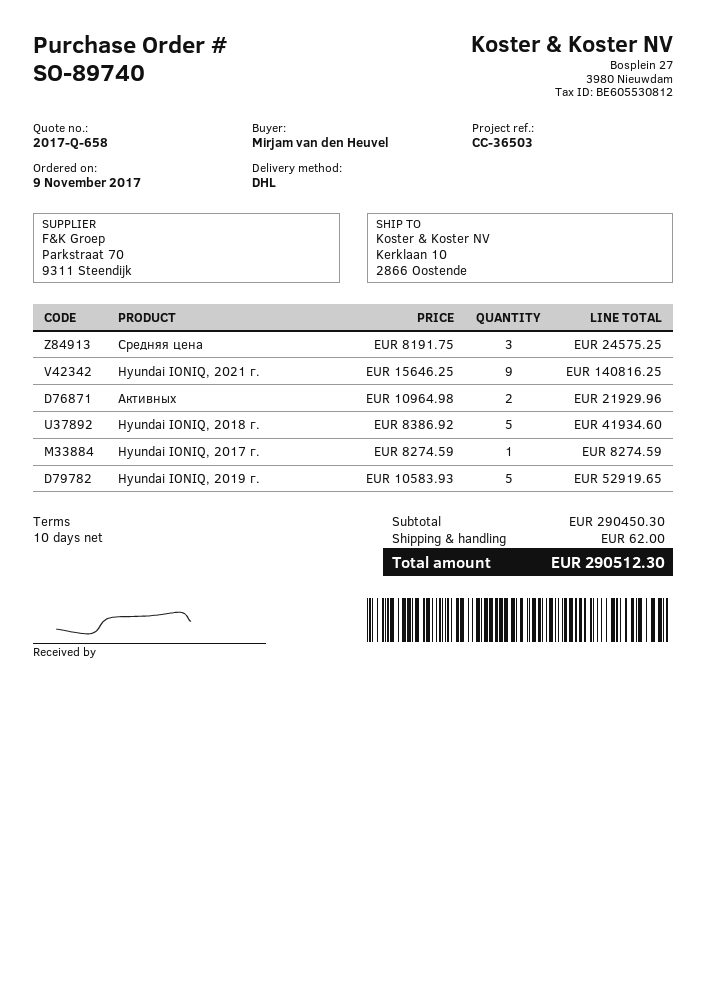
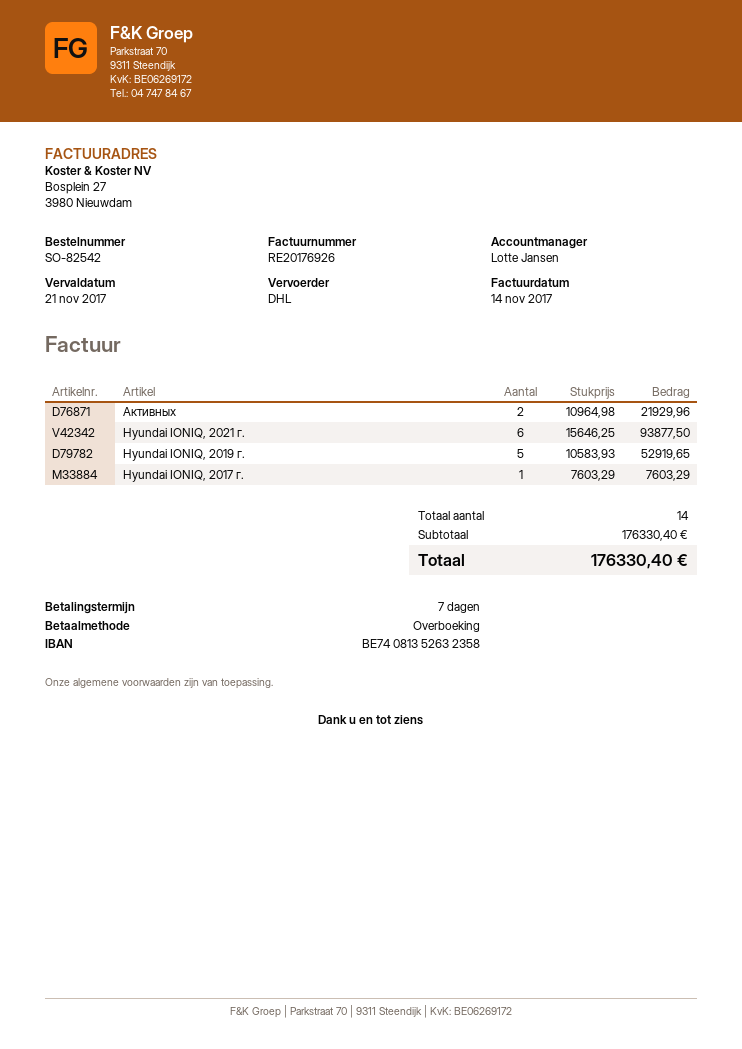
order number: SO-89740 -> SO-82542
payment terms: 10 days -> 7 days
Средняя цена: 3 x 8191.75 = 24575.25 -> none
Hyundai IONIQ, 2021 г.: 9 x 15646.25 = 140816.25 -> 6 x 15646.25 = 93877.50
Hyundai IONIQ, 2018 г.: 5 x 8386.92 = 41934.60 -> none
Hyundai IONIQ, 2017 г.: 1 x 8274.59 = 8274.59 -> 1 x 7603.29 = 7603.29
subtotal: 290450.30 -> 176330.40
shipping: 62.00 -> none
total: 290512.30 -> 176330.40

